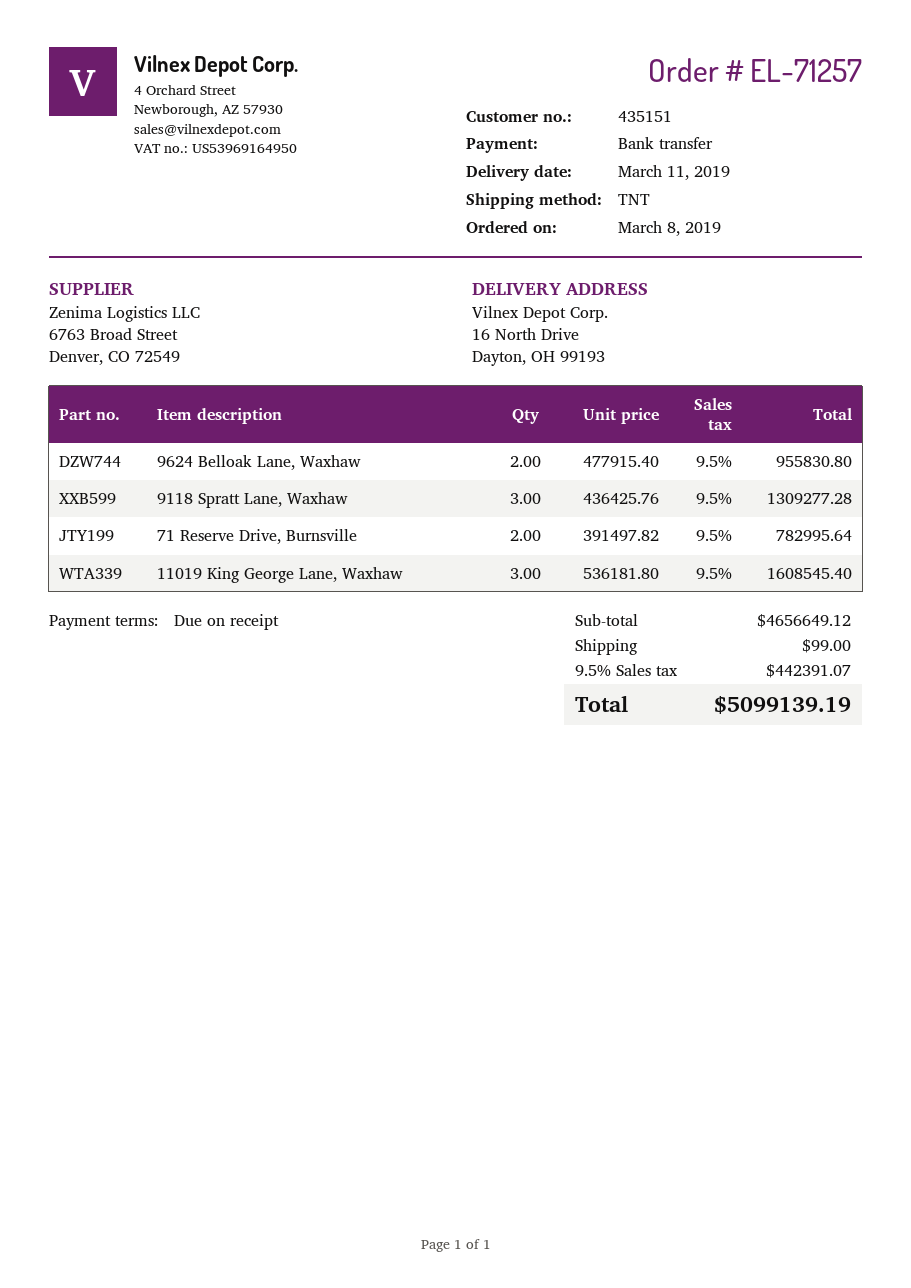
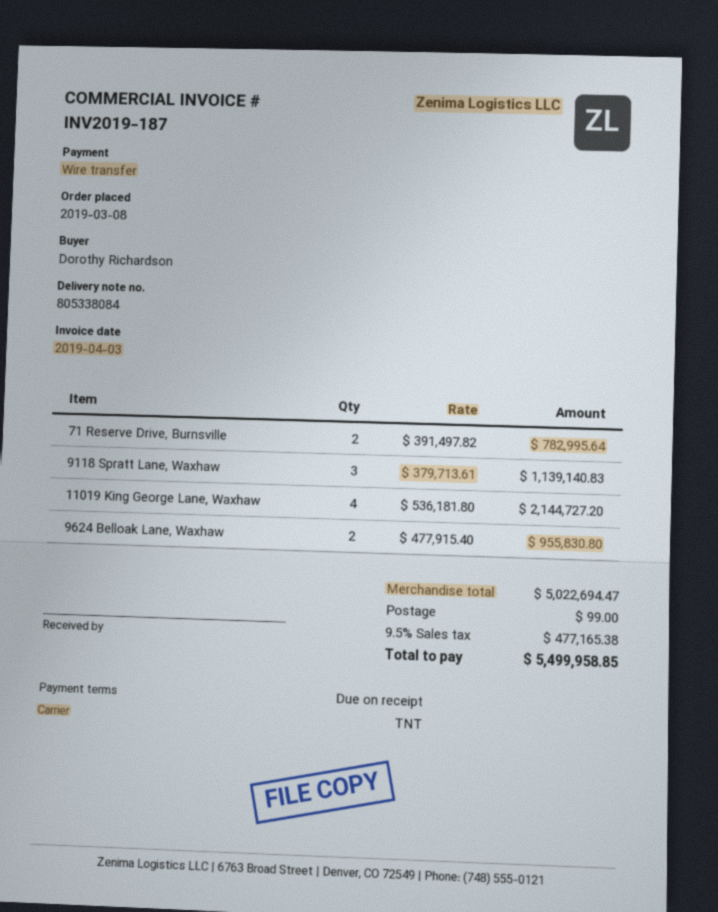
9118 Spratt Lane, Waxhaw: 3 x 436425.76 = 1309277.28 -> 3 x 379713.61 = 1139140.83
11019 King George Lane, Waxhaw: 3 x 536181.80 = 1608545.40 -> 4 x 536181.80 = 2144727.20
subtotal: 4656649.12 -> 5022694.47
tax: 9.5% = 442391.07 -> 9.5% = 477165.38
total: 5099139.19 -> 5499958.85

